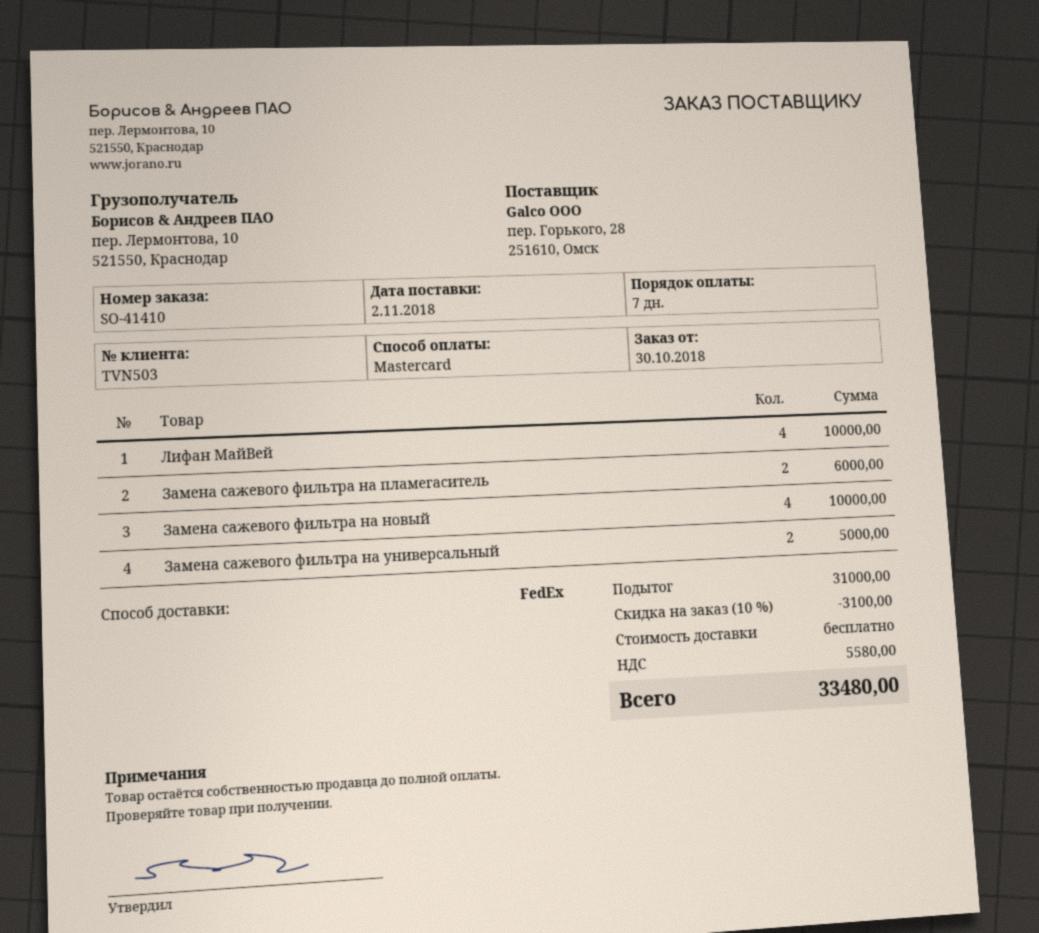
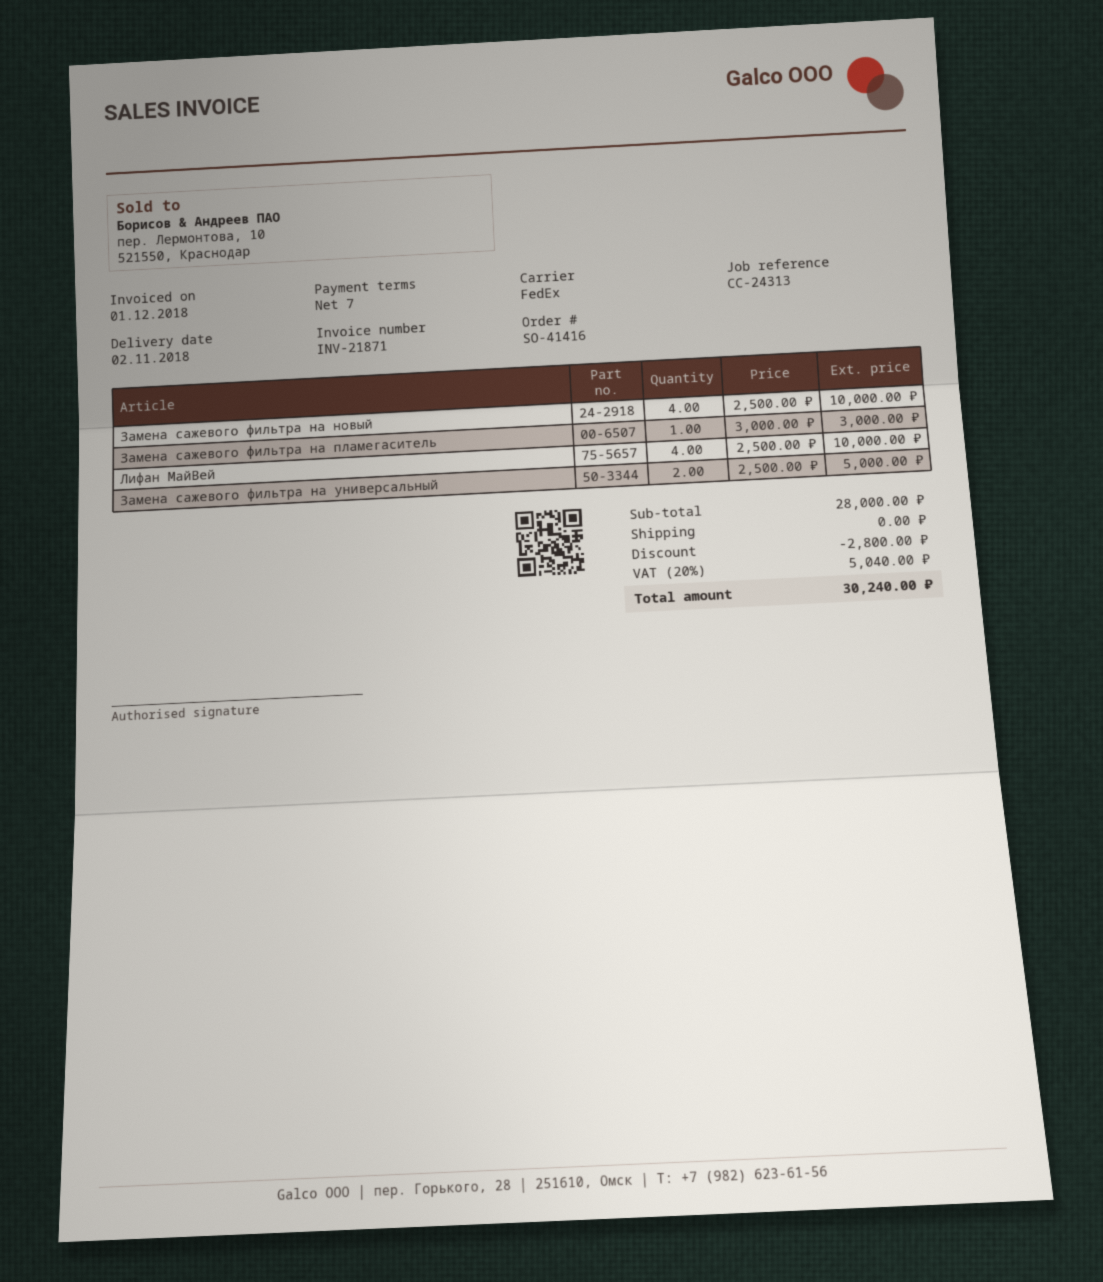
order number: SO-41410 -> SO-41416
Замена сажевого фильтра на пламегаситель: 2 for 6000.00 -> 1 for 3000.00
subtotal: 31000.00 -> 28000.00
discount: 3100.00 -> 2800.00
tax: 5580.00 -> 5040.00
total: 33480.00 -> 30240.00

